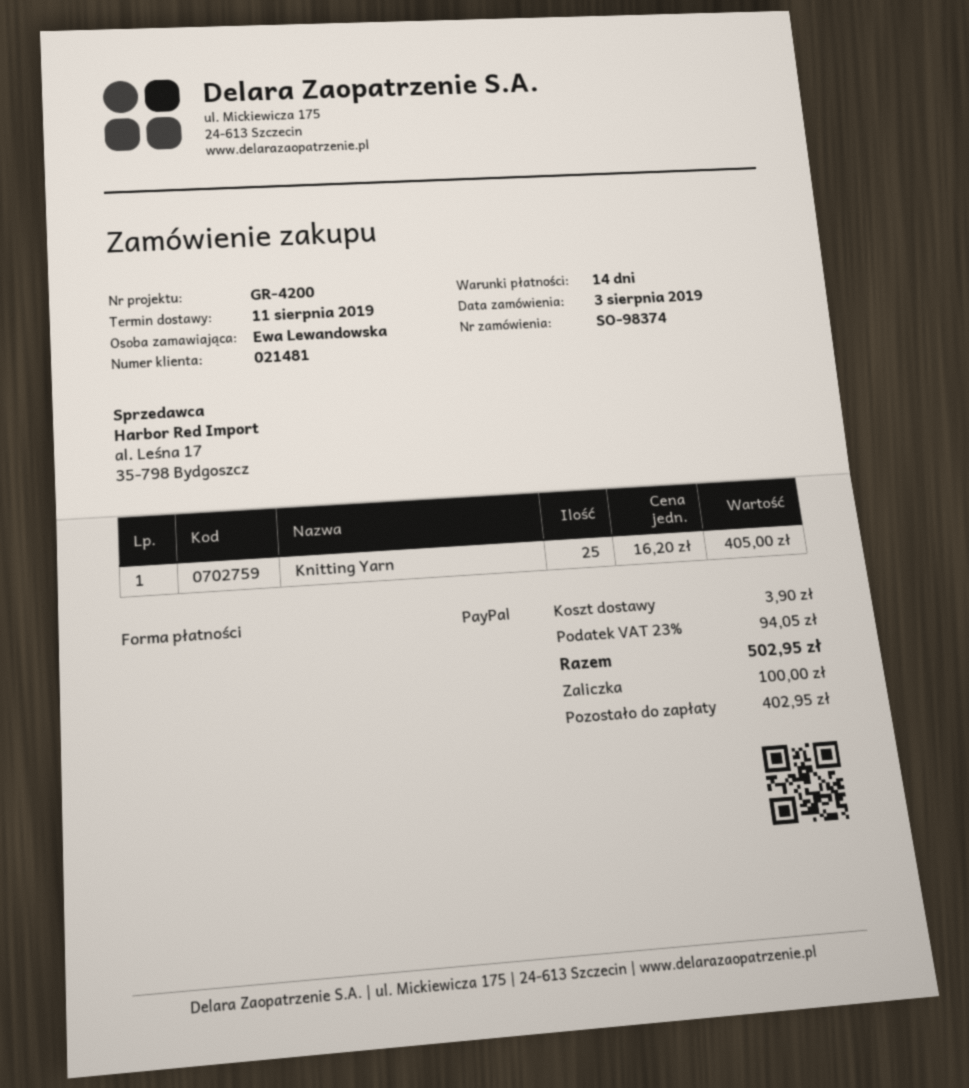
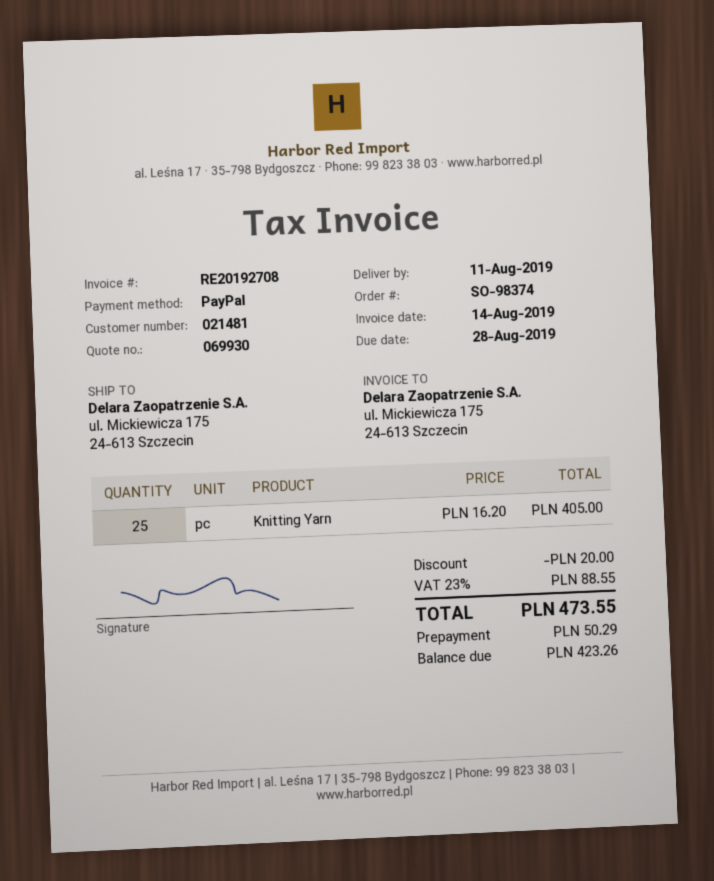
discount: none -> 20.00
shipping: 3.90 -> none
tax: 23% = 94.05 -> 23% = 88.55
total: 502.95 -> 473.55
deposit: 100.00 -> 50.29
balance: 402.95 -> 423.26

